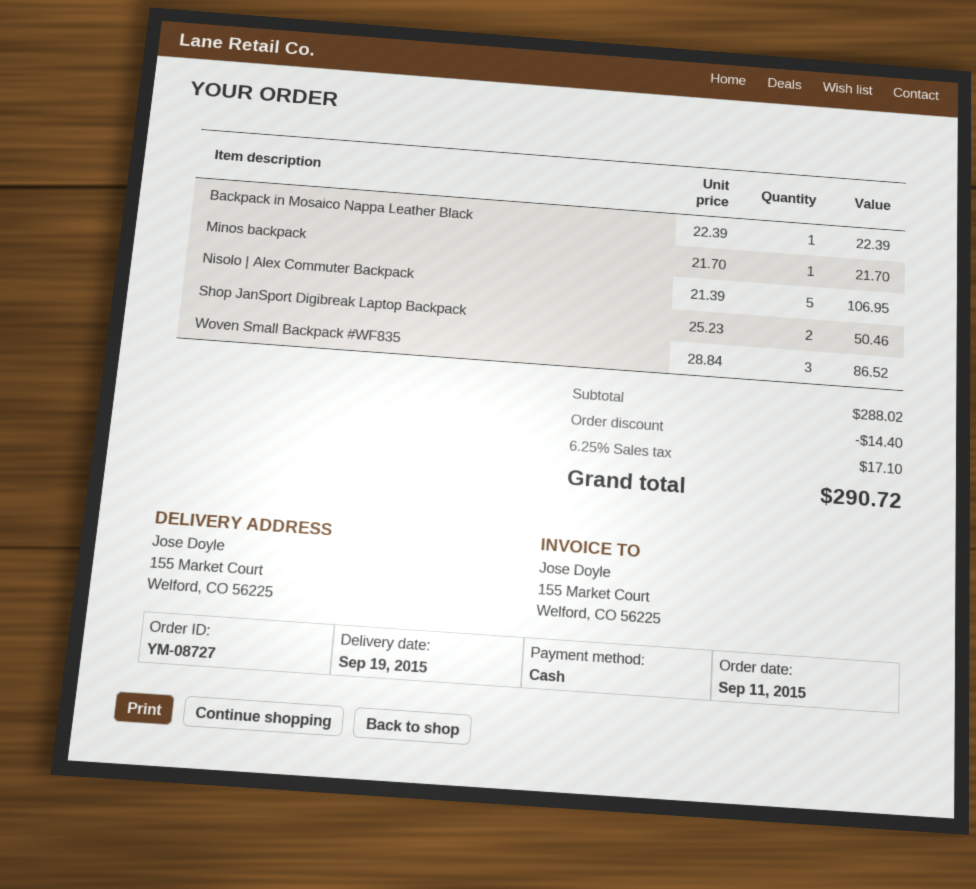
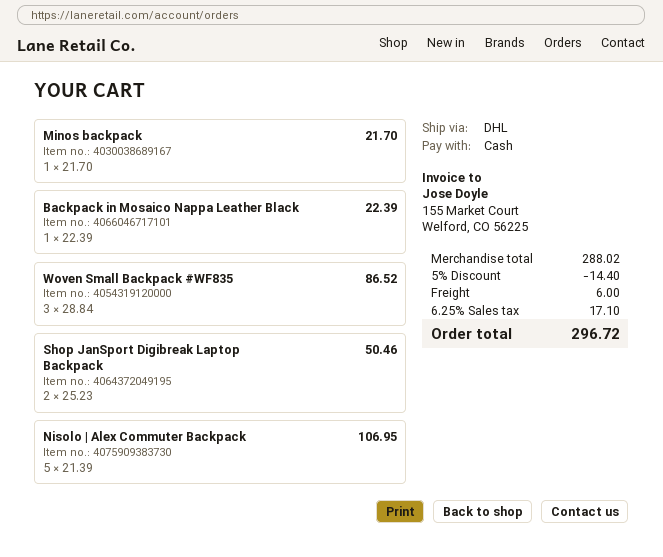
shipping: none -> 6.00
total: 290.72 -> 296.72

